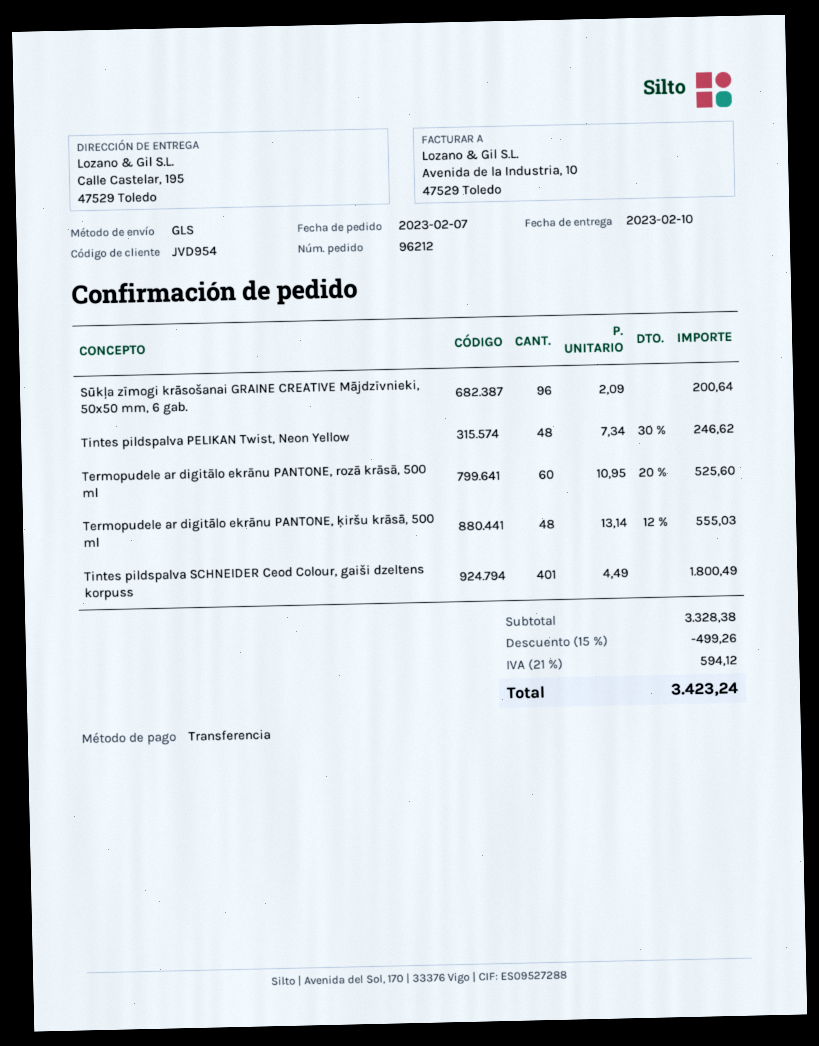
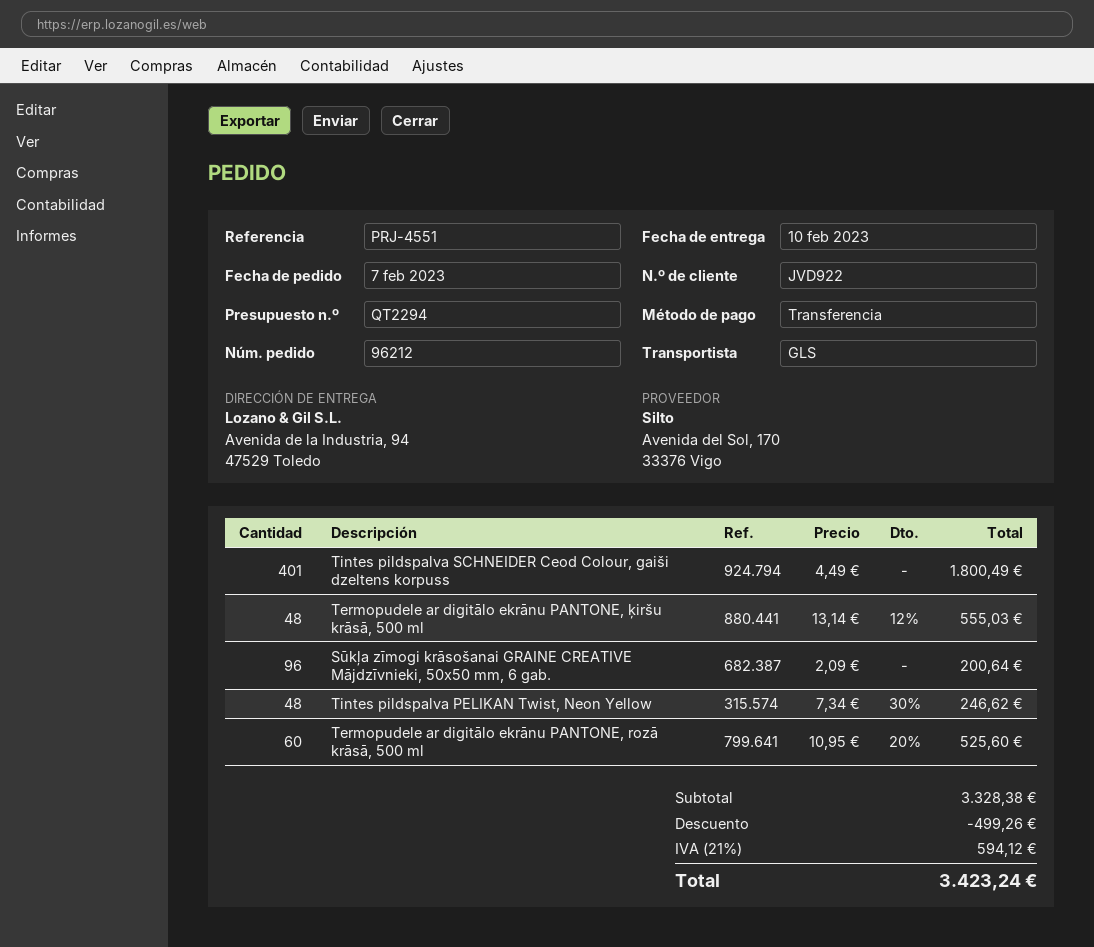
customer number: JVD954 -> JVD922
ship to: Calle Castelar, 195, 47529 Toledo -> Avenida de la Industria, 94, 47529 Toledo

